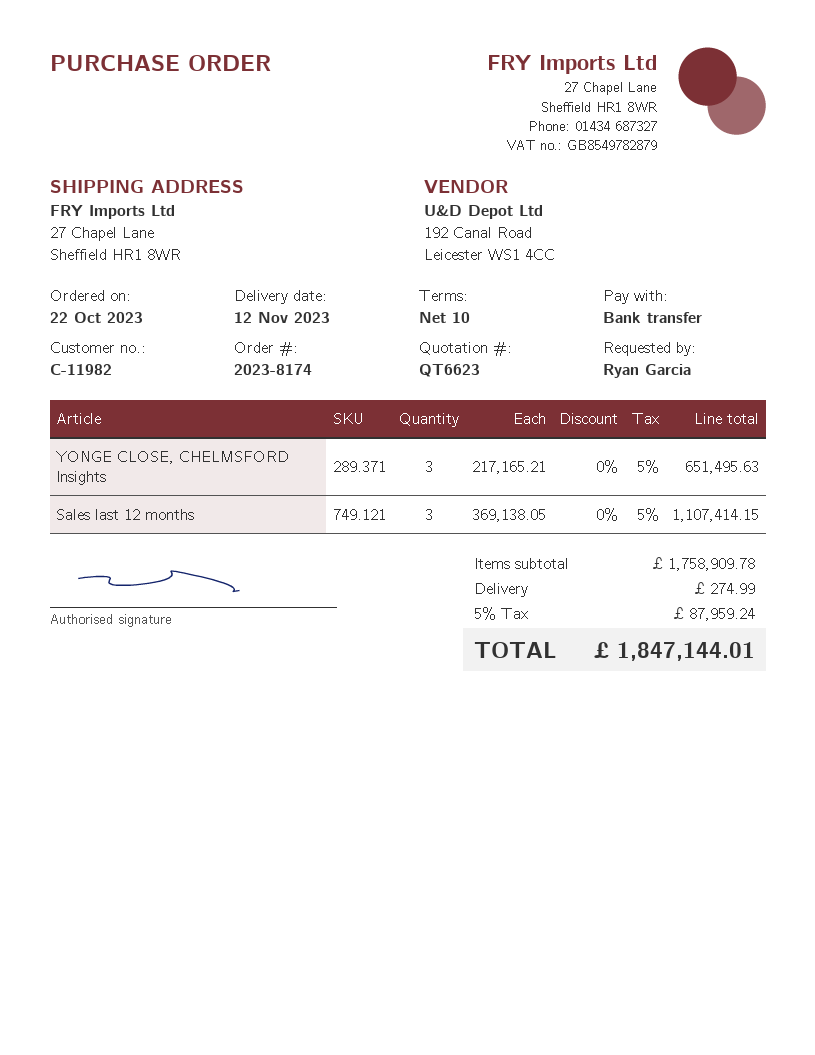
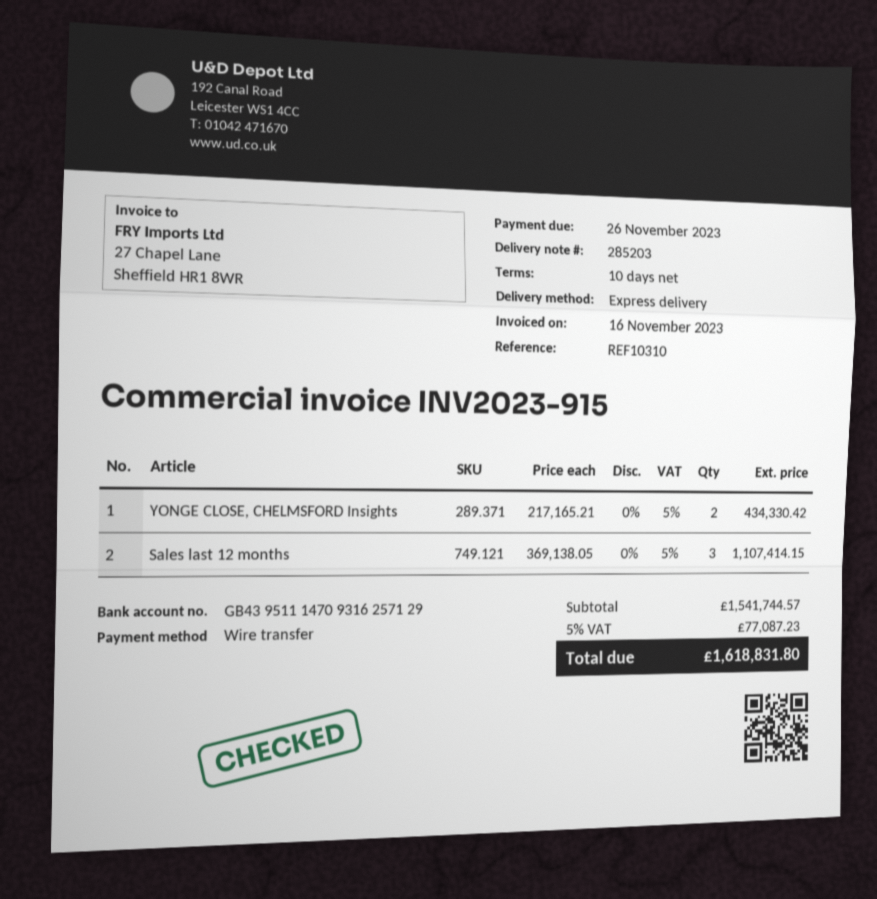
YONGE CLOSE, CHELMSFORD Insights: 3 x 217165.21 = 651495.63 -> 2 x 217165.21 = 434330.42
subtotal: 1758909.78 -> 1541744.57
shipping: 274.99 -> none
tax: 5% = 87959.24 -> 5% = 77087.23
total: 1847144.01 -> 1618831.80

